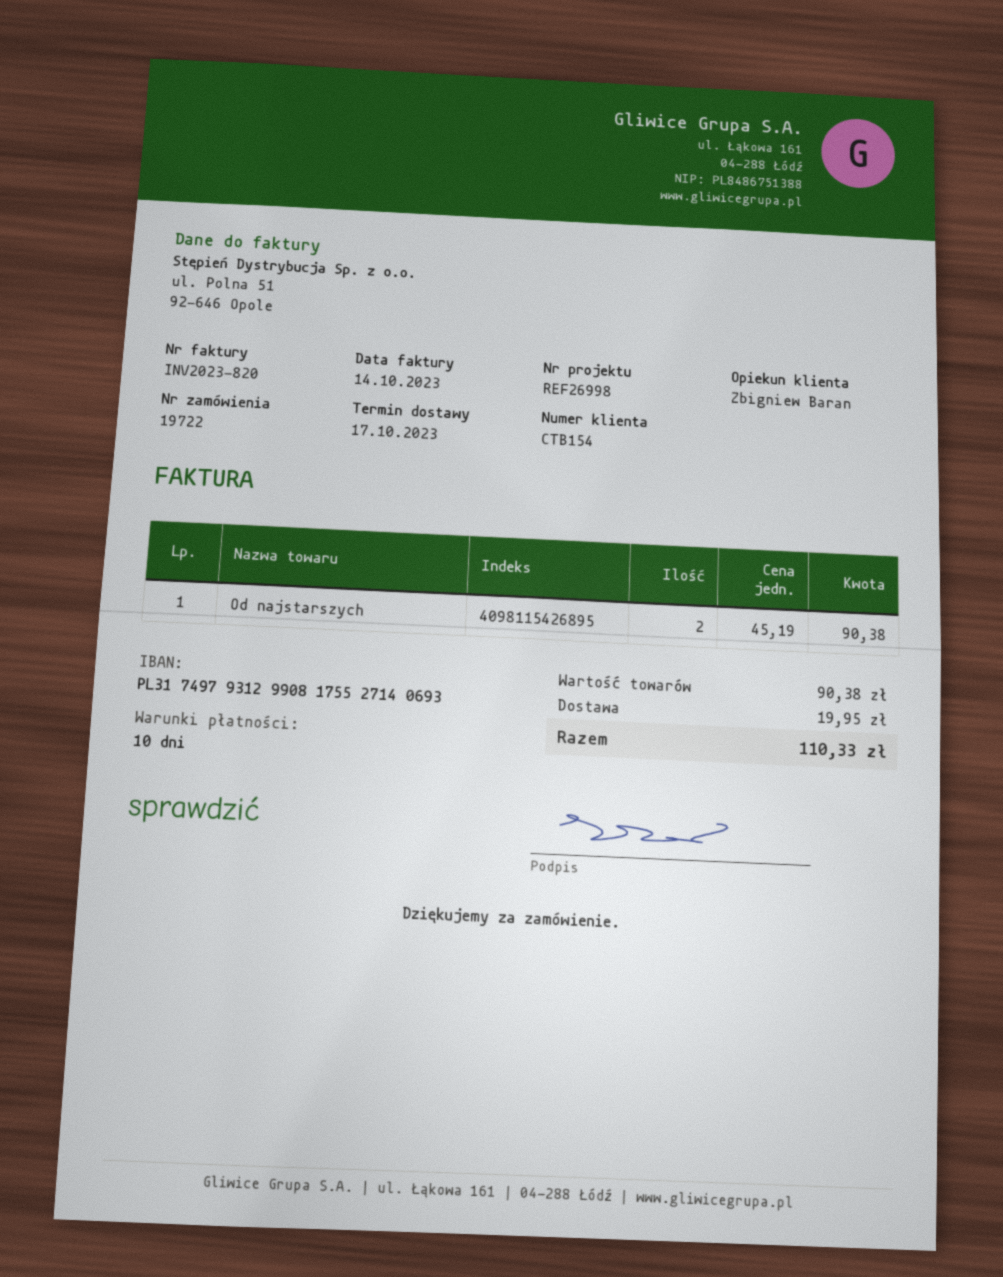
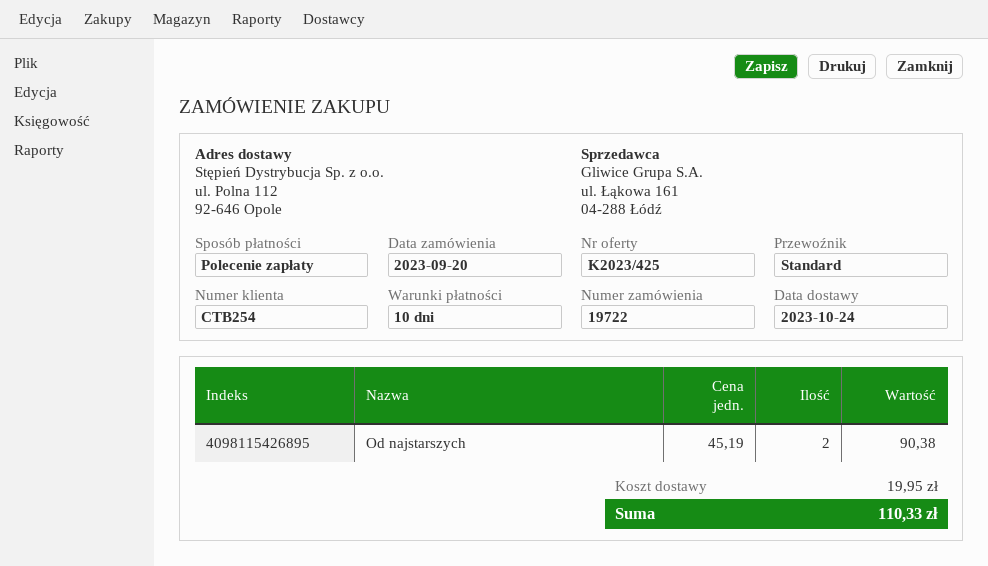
delivery date: 2023-10-17 -> 2023-10-24
customer number: CTB154 -> CTB254

